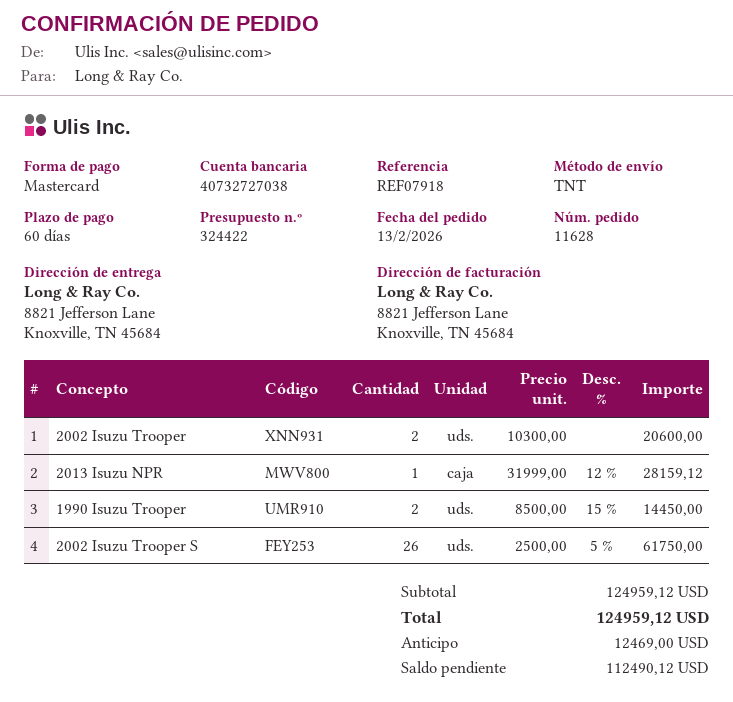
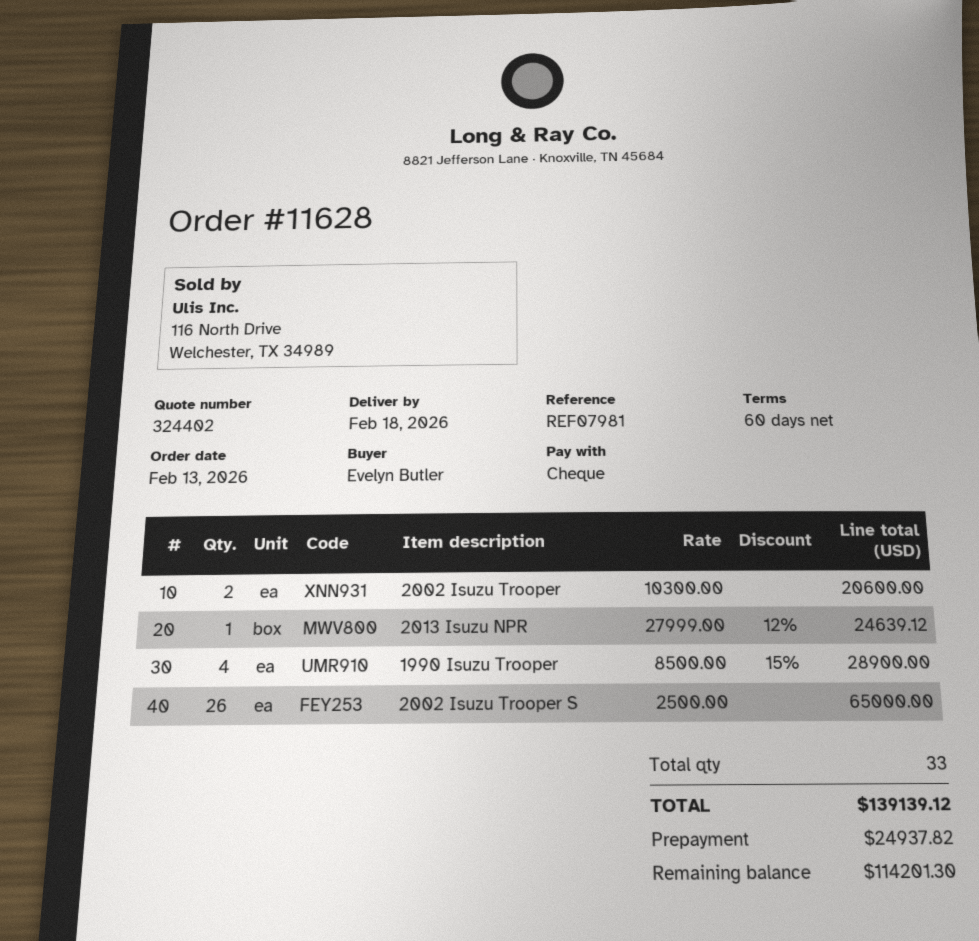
quote number: 324422 -> 324402
reference: REF07918 -> REF07981
payment method: Mastercard -> cheque
2013 Isuzu NPR: 1 x 31999.00 - 12% = 28159.12 -> 1 x 27999.00 - 12% = 24639.12
1990 Isuzu Trooper: 2 x 8500.00 - 15% = 14450.00 -> 4 x 8500.00 - 15% = 28900.00
2002 Isuzu Trooper S: 26 x 2500.00 - 5% = 61750.00 -> 26 x 2500.00 = 65000.00
total: 124959.12 -> 139139.12
deposit: 12469.00 -> 24937.82
balance: 112490.12 -> 114201.30

